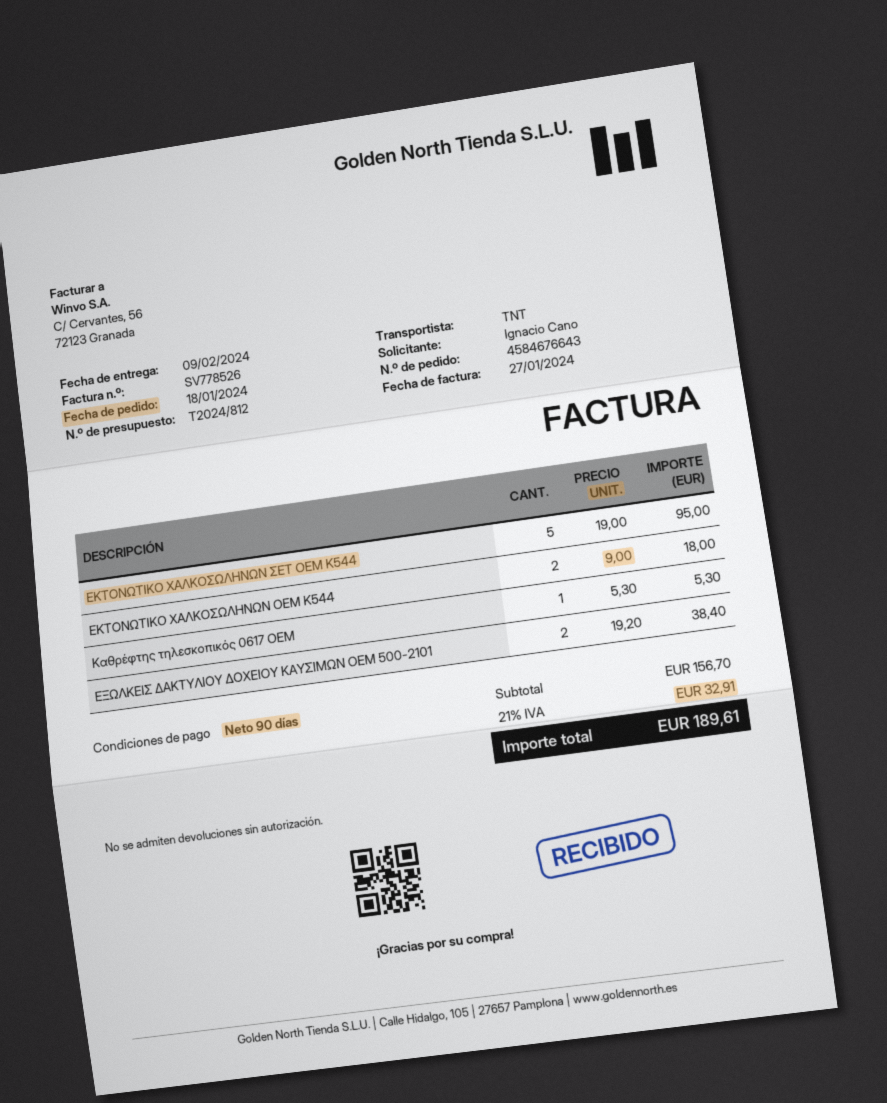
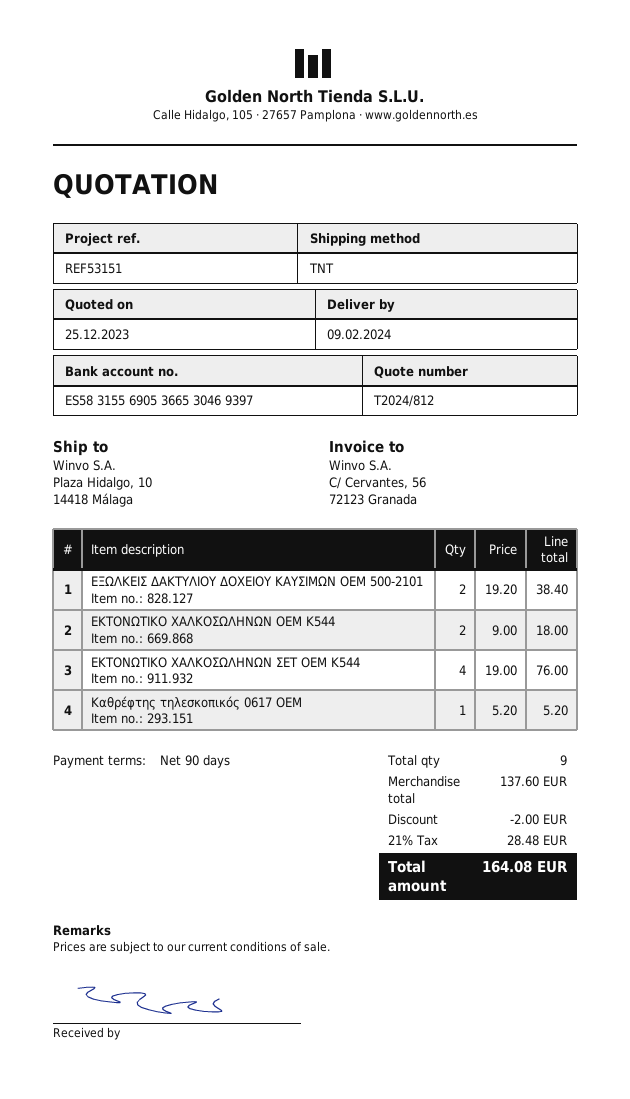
ΕΚΤΟΝΩΤΙΚΟ ΧΑΛΚΟΣΩΛΗΝΩΝ ΣΕΤ OEM K544: 5 x 19.00 = 95.00 -> 4 x 19.00 = 76.00
Καθρέφτης τηλεσκοπικός 0617 OEM: 1 x 5.30 = 5.30 -> 1 x 5.20 = 5.20
subtotal: 156.70 -> 137.60
discount: none -> 2.00
tax: 21% = 32.91 -> 21% = 28.48
total: 189.61 -> 164.08

